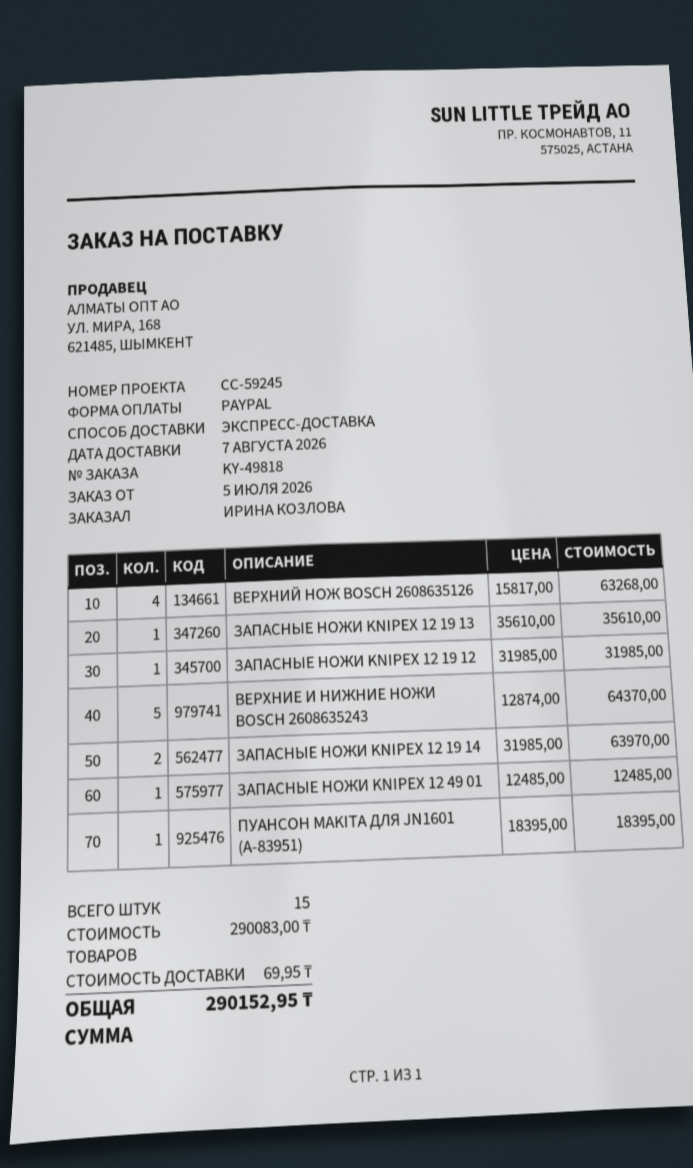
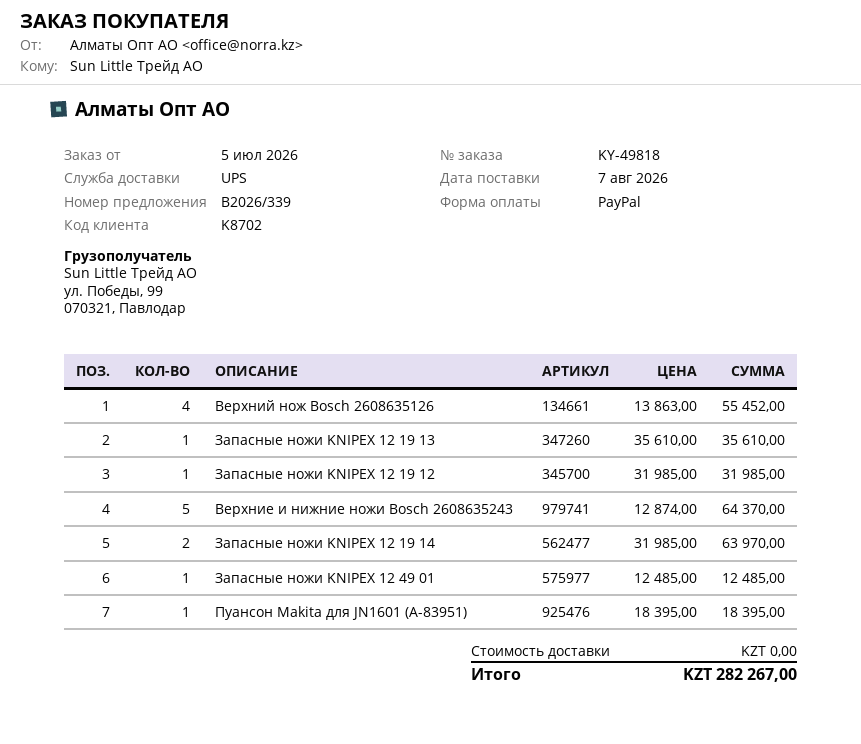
shipping method: express -> UPS
ВЕРХНИЙ НОЖ BOSCH 2608635126: 4 x 15817.00 = 63268.00 -> 4 x 13863.00 = 55452.00
shipping: 69.95 -> 0.00
total: 290152.95 -> 282267.00

